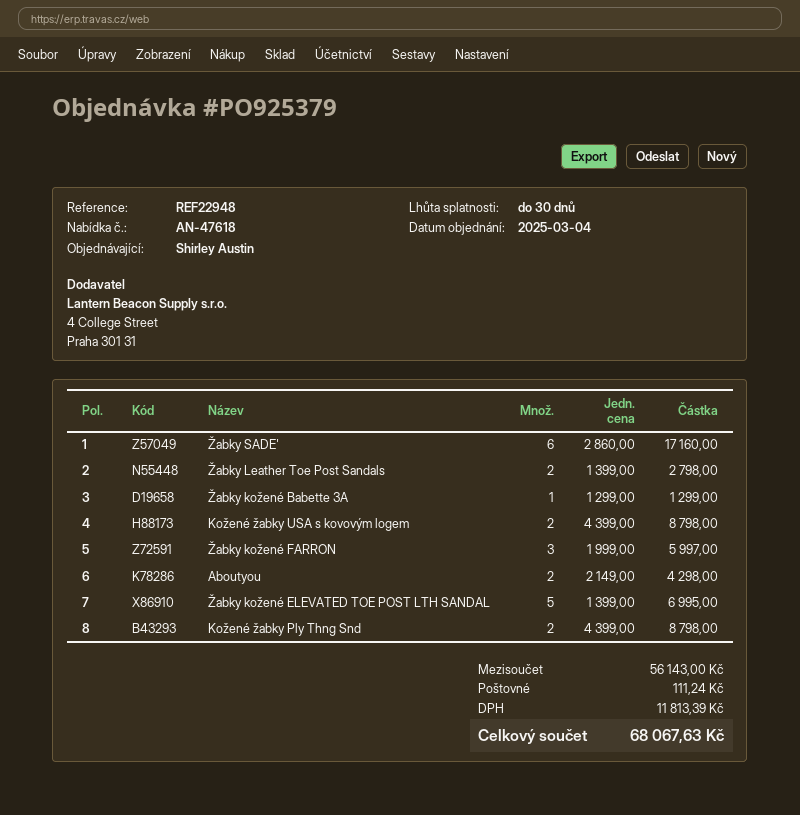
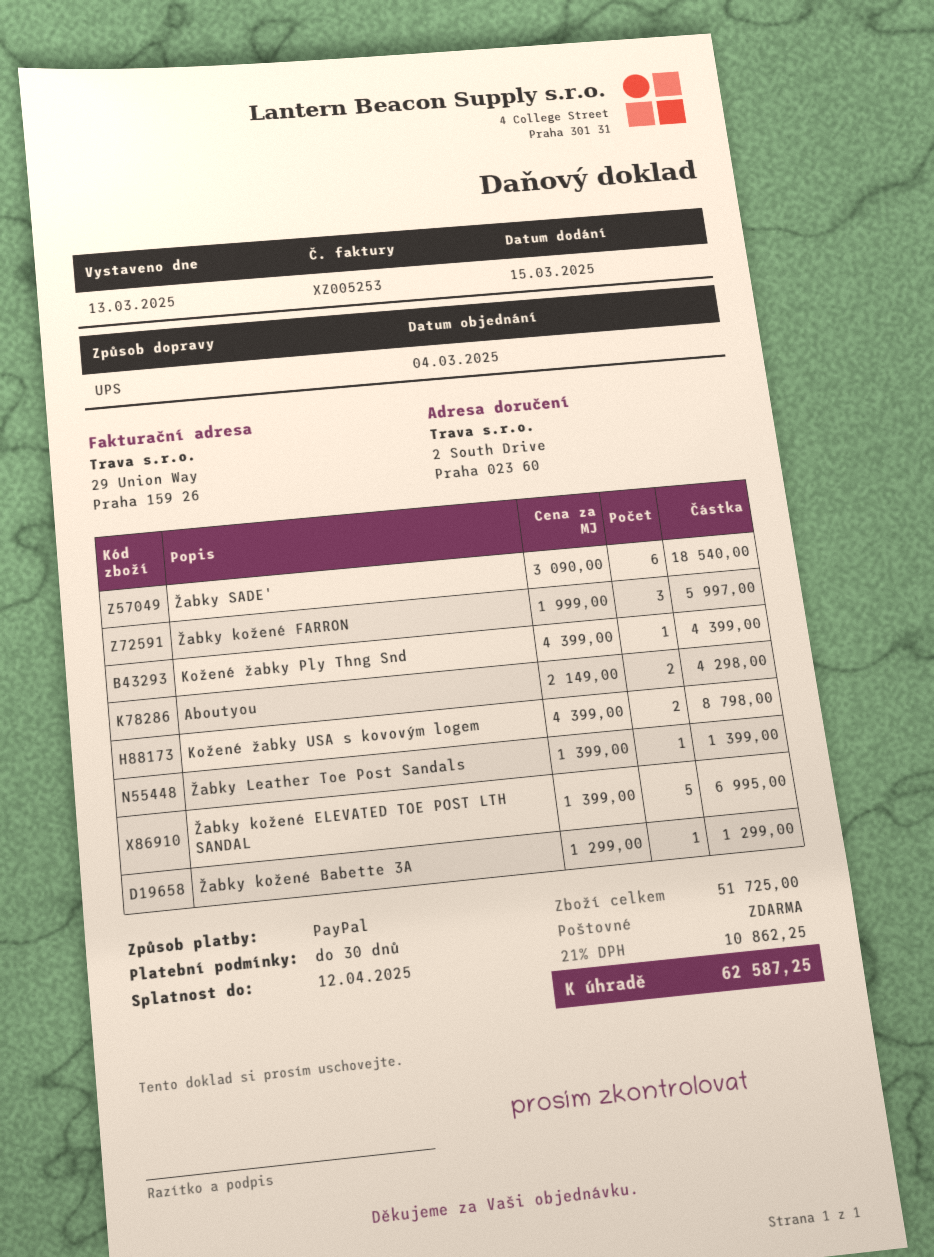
Žabky SADE': 6 x 2860.00 = 17160.00 -> 6 x 3090.00 = 18540.00
Žabky Leather Toe Post Sandals: 2 x 1399.00 = 2798.00 -> 1 x 1399.00 = 1399.00
Kožené žabky Ply Thng Snd: 2 x 4399.00 = 8798.00 -> 1 x 4399.00 = 4399.00
subtotal: 56143.00 -> 51725.00
shipping: 111.24 -> 0.00
tax: 11813.39 -> 10862.25
total: 68067.63 -> 62587.25

